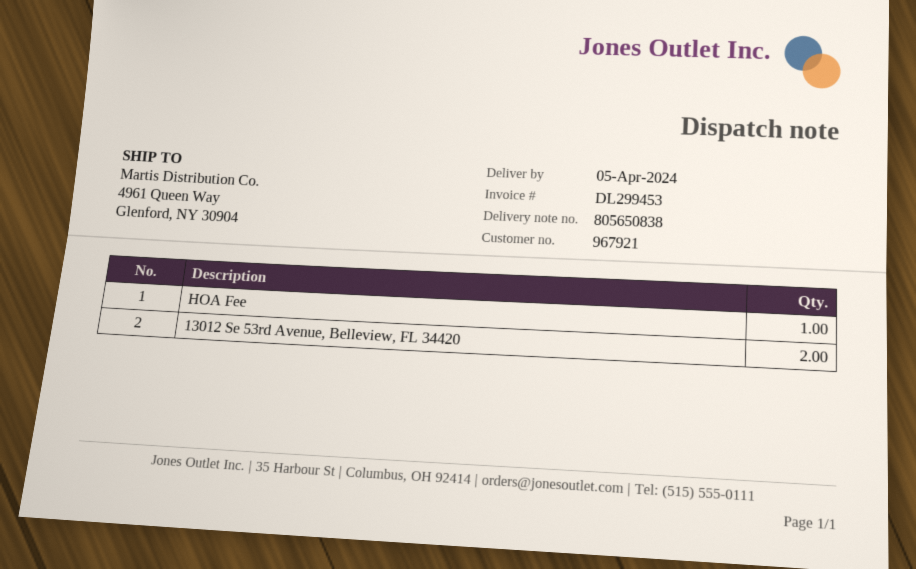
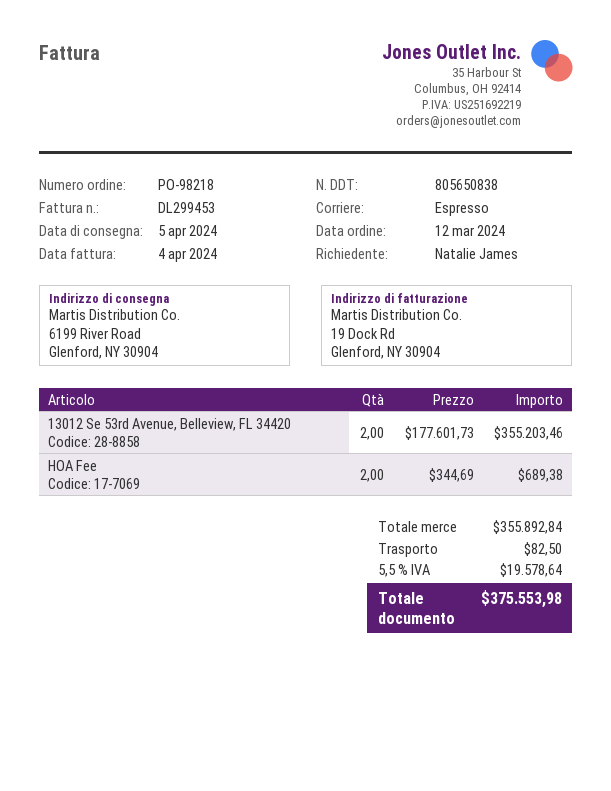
ship to: 4961 Queen Way, Glenford, NY 30904 -> 6199 River Road, Glenford, NY 30904
HOA Fee: 1 -> 2

